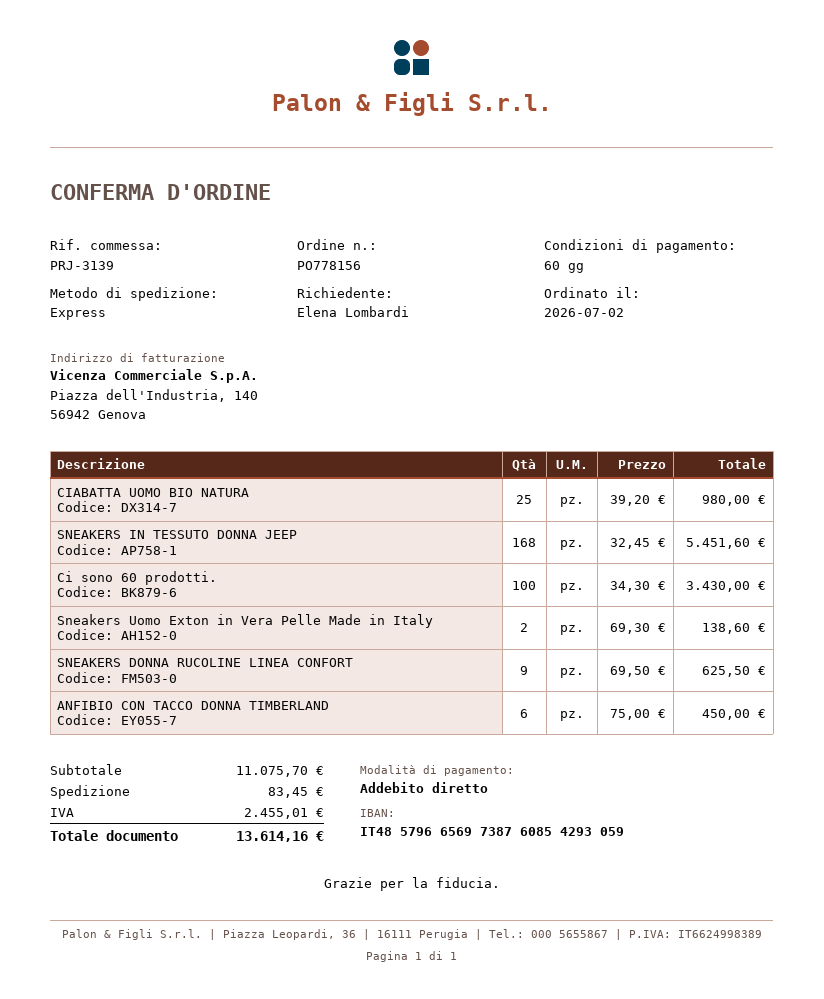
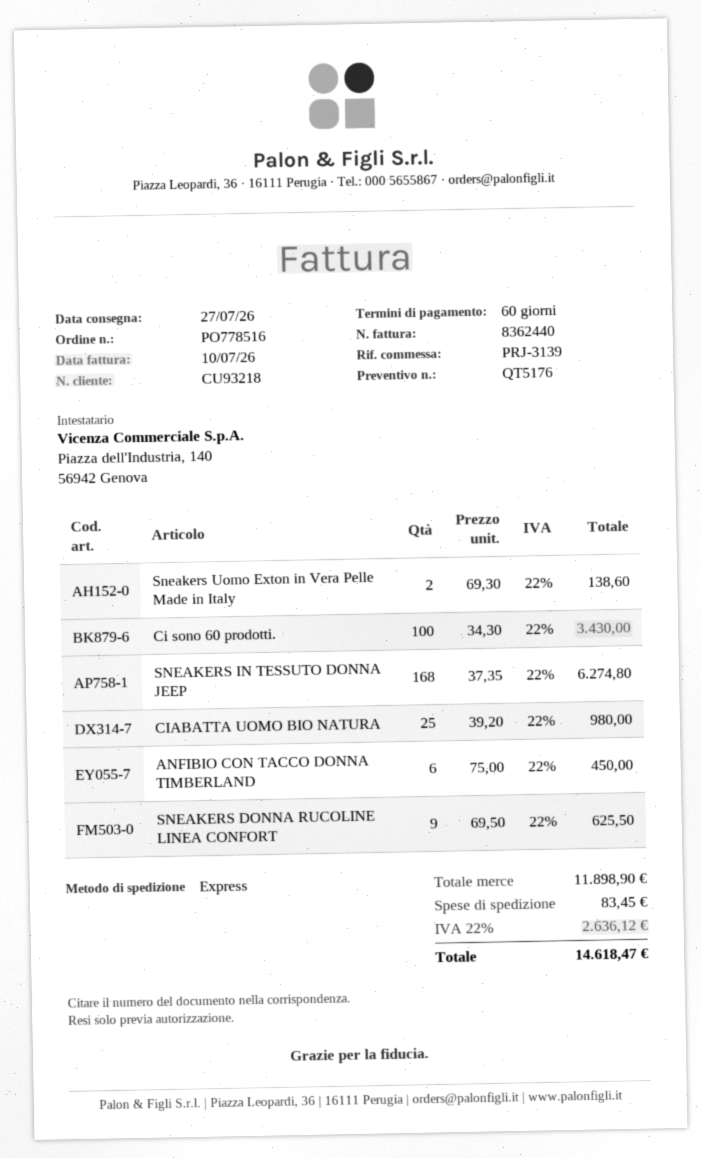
order number: PO778156 -> PO778516
SNEAKERS IN TESSUTO DONNA JEEP: 168 x 32.45 = 5451.60 -> 168 x 37.35 = 6274.80
subtotal: 11075.70 -> 11898.90
tax: 2455.01 -> 2636.12
total: 13614.16 -> 14618.47

